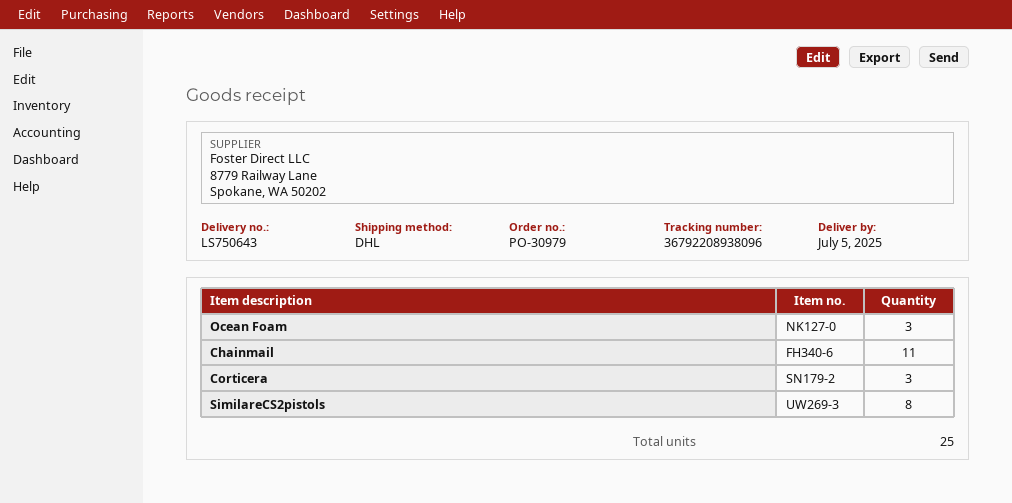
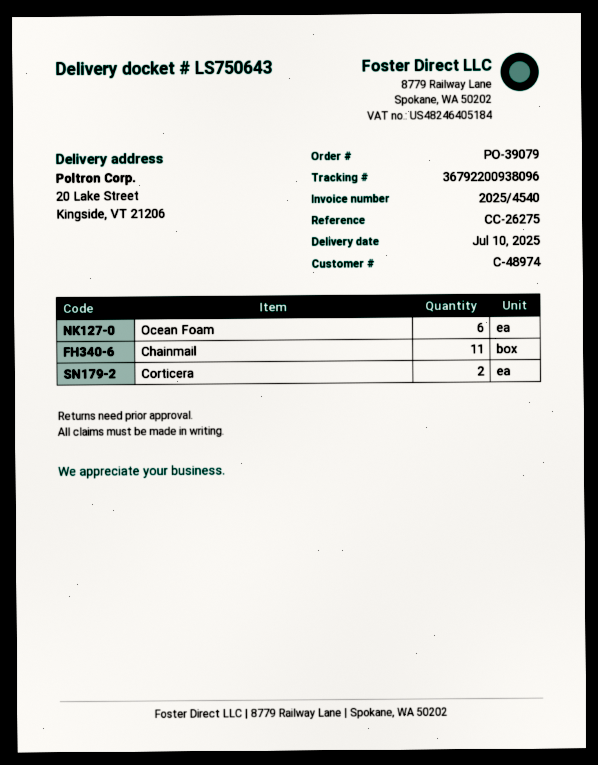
order number: PO-30979 -> PO-39079
delivery date: 2025-07-05 -> 2025-07-10
tracking number: 36792208938096 -> 36792200938096
Ocean Foam: 3 -> 6
Corticera: 3 -> 2
SimilareCS2pistols: 8 -> none

